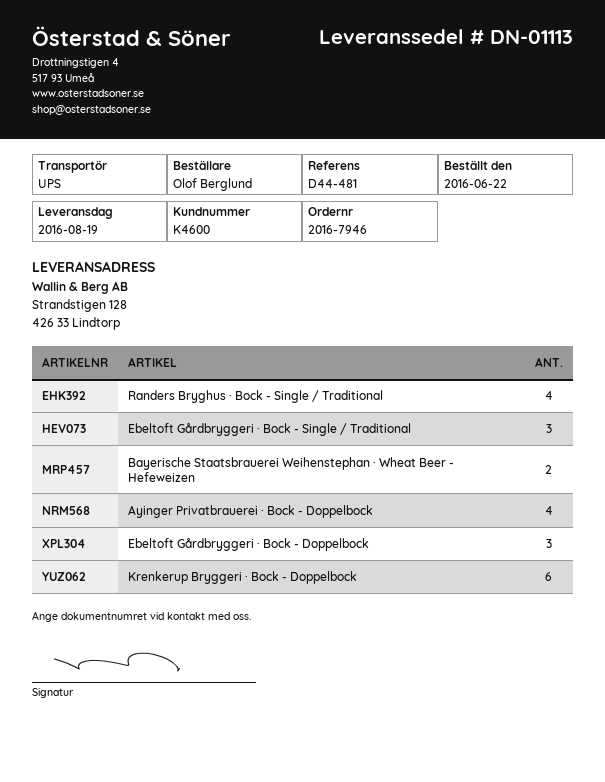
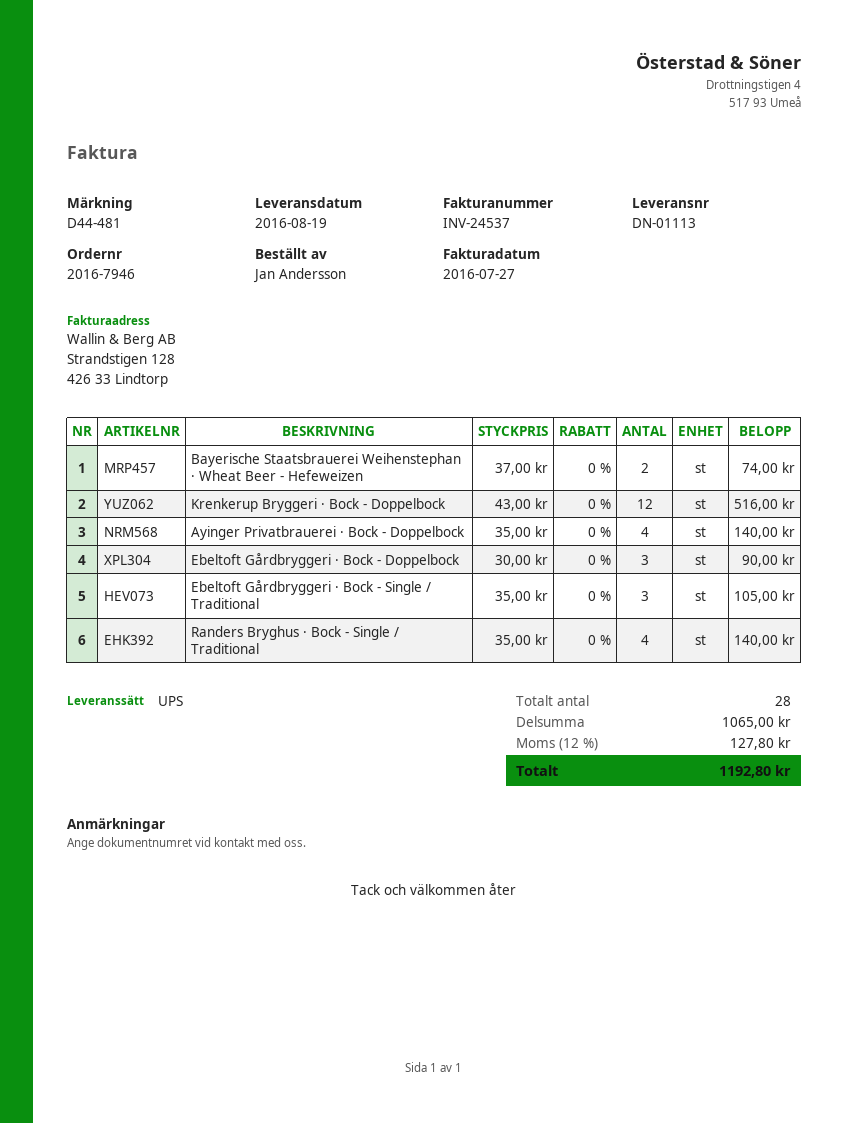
ordered by: Olof Berglund -> Jan Andersson
Krenkerup Bryggeri · Bock - Doppelbock: 6 -> 12

